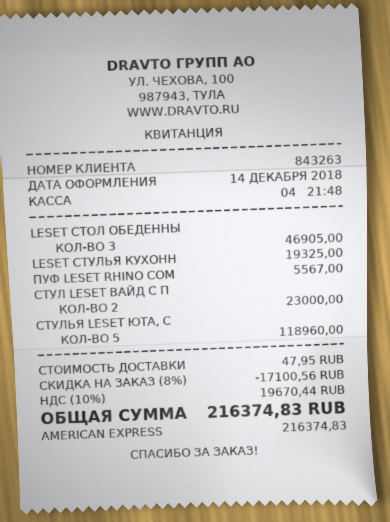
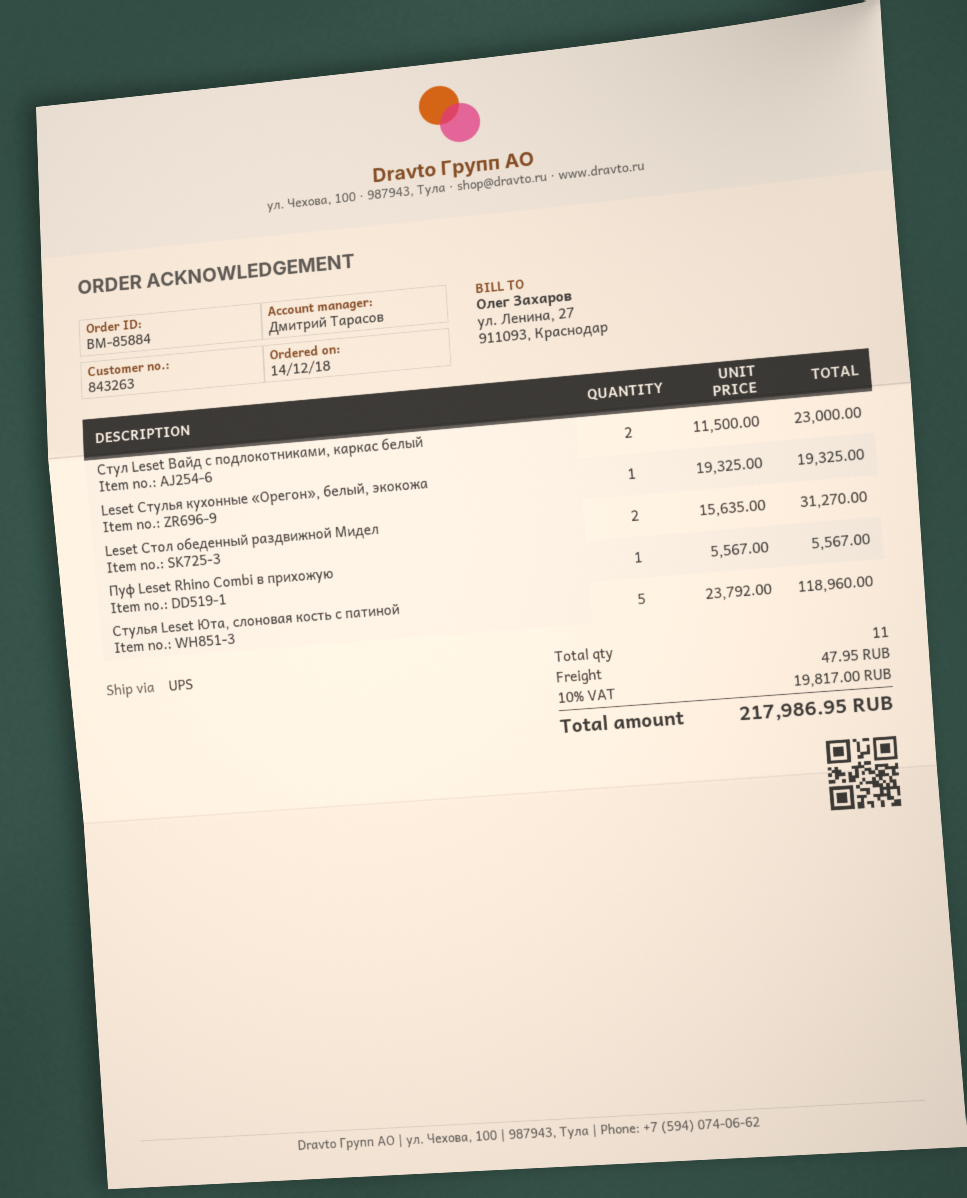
LESET СТОЛ ОБЕДЕННЫ: 3 for 46905.00 -> 2 for 31270.00
discount: 8% = 17100.56 -> none
tax: 10% = 19670.44 -> 10% = 19817.00
total: 216374.83 -> 217986.95

